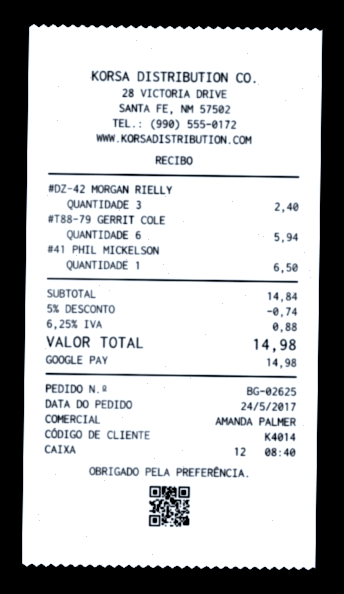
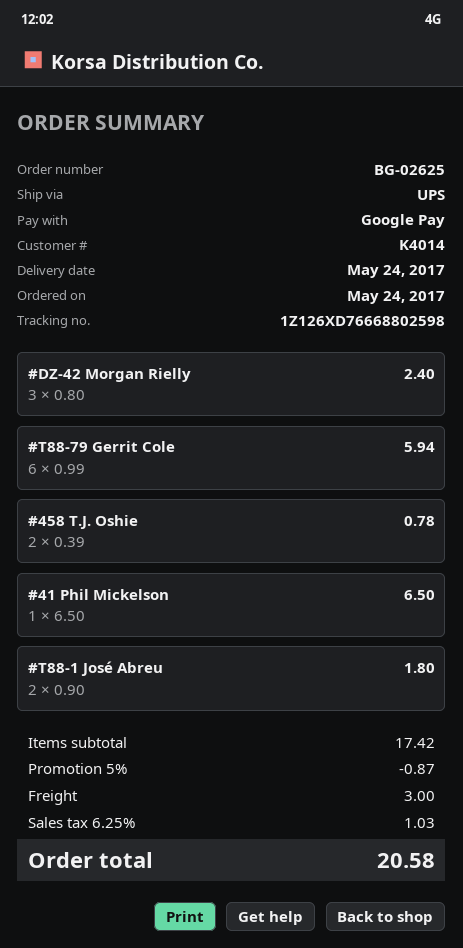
#458 T.J. Oshie: none -> 2 for 0.78
#T88-1 José Abreu: none -> 2 for 1.80
subtotal: 14.84 -> 17.42
discount: 5% = 0.74 -> 5% = 0.87
shipping: none -> 3.00
tax: 6.25% = 0.88 -> 6.25% = 1.03
total: 14.98 -> 20.58

